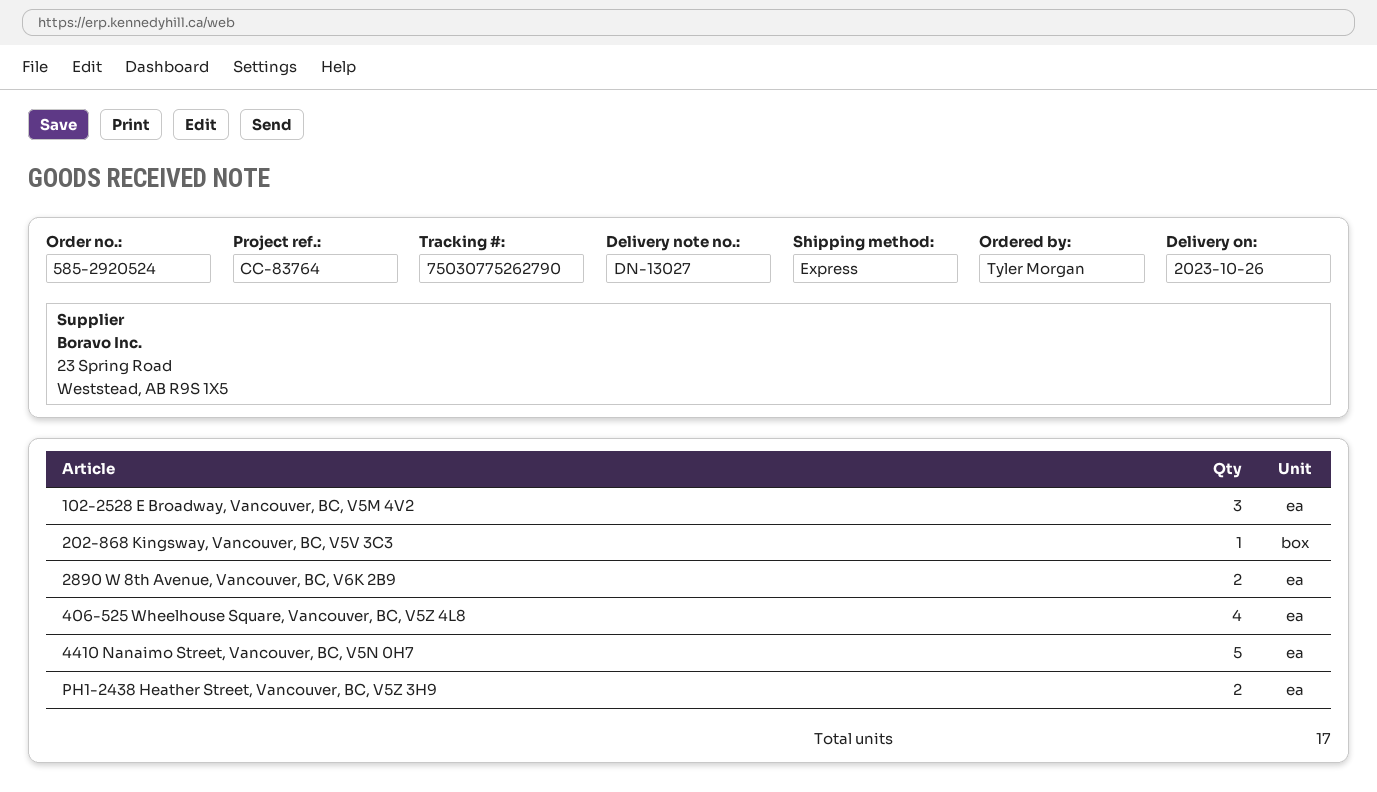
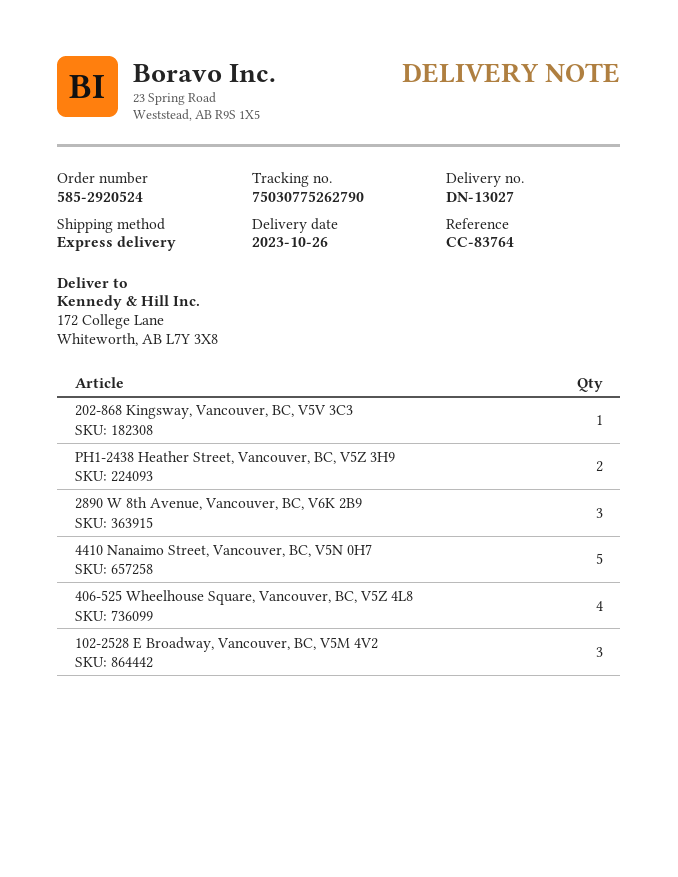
2890 W 8th Avenue, Vancouver, BC, V6K 2B9: 2 -> 3

